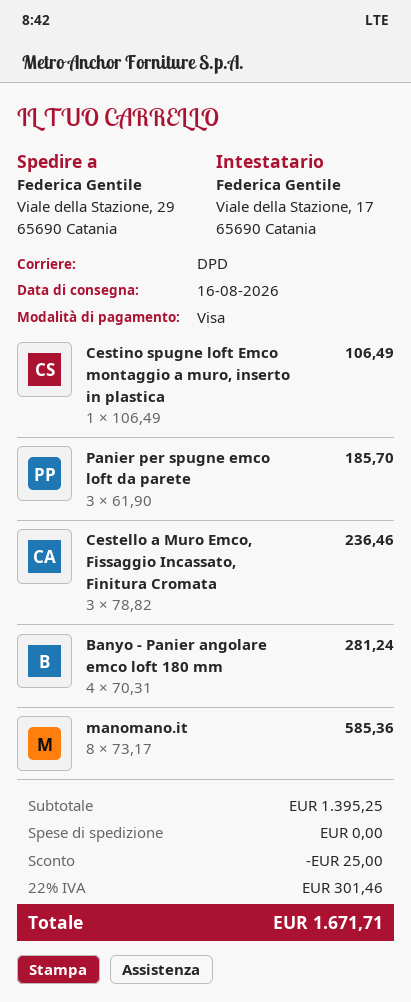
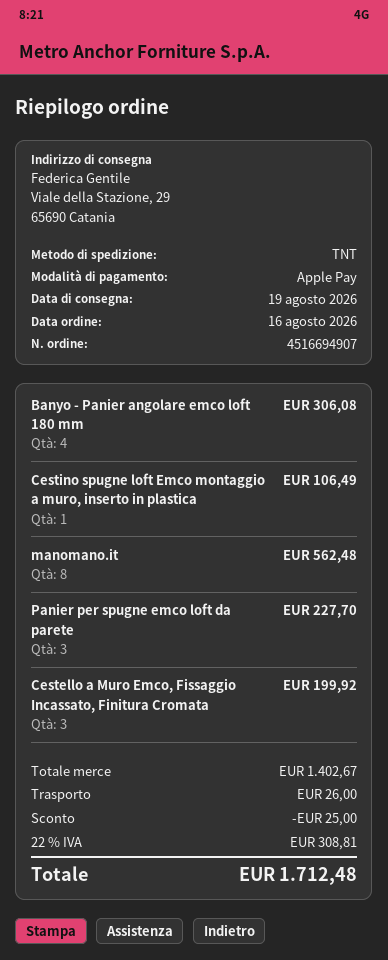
delivery date: 2026-08-16 -> 2026-08-19
payment method: Visa -> Apple Pay
shipping method: DPD -> TNT
Panier per spugne emco loft da parete: 3 for 185.70 -> 3 for 227.70
Cestello a Muro Emco, Fissaggio Incassato, Finitura Cromata: 3 for 236.46 -> 3 for 199.92
Banyo - Panier angolare emco loft 180 mm: 4 for 281.24 -> 4 for 306.08
manomano.it: 8 for 585.36 -> 8 for 562.48
subtotal: 1395.25 -> 1402.67
shipping: 0.00 -> 26.00
tax: 22% = 301.46 -> 22% = 308.81
total: 1671.71 -> 1712.48

